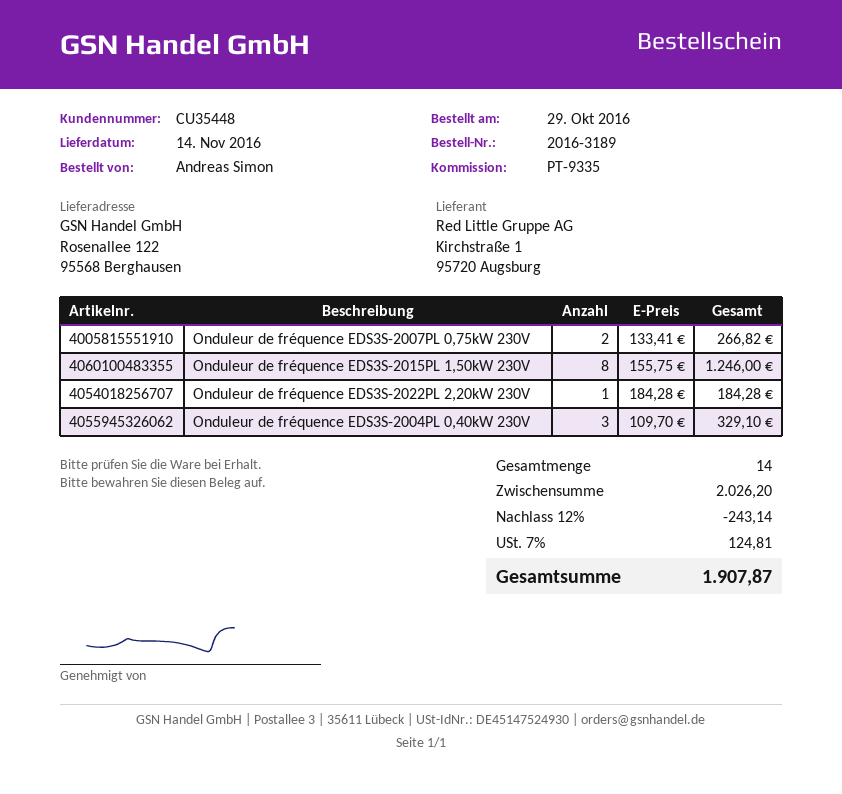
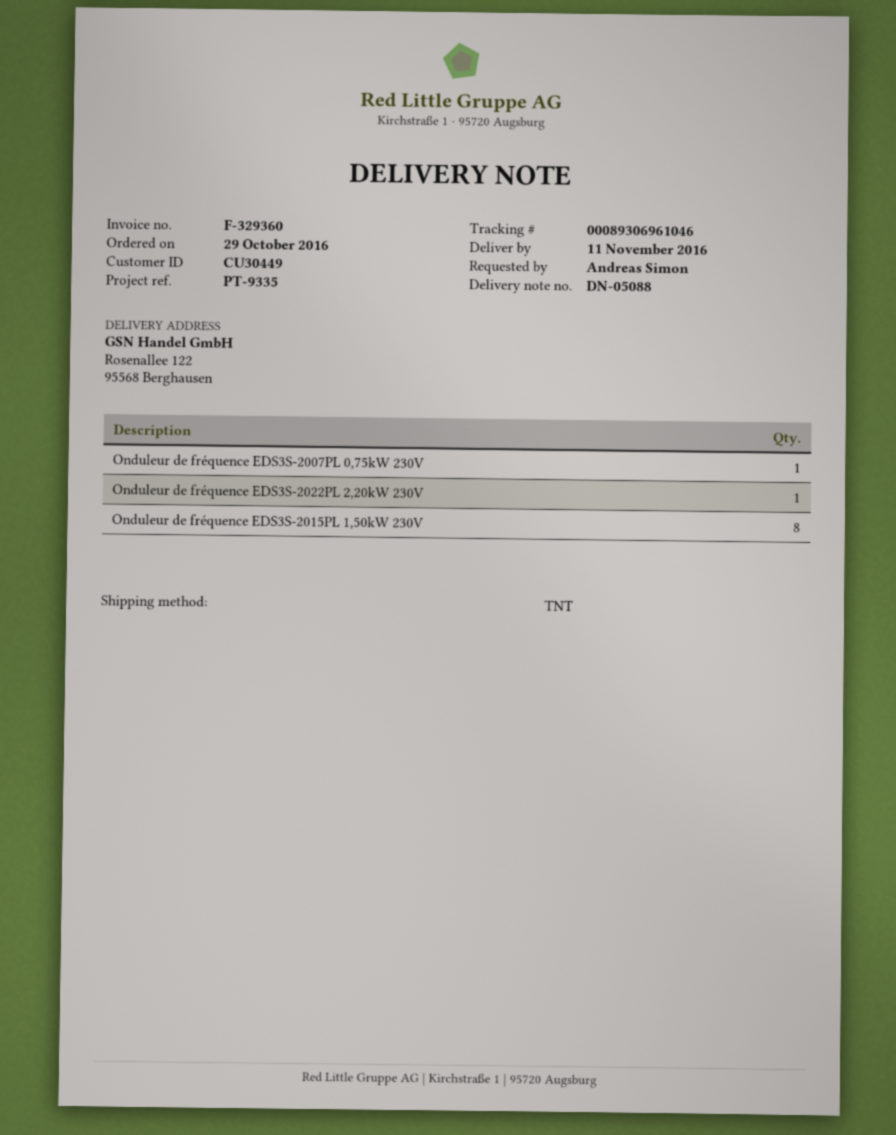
delivery date: 2016-11-14 -> 2016-11-11
customer number: CU35448 -> CU30449
Onduleur de fréquence EDS3S-2007PL 0,75kW 230V: 2 -> 1
Onduleur de fréquence EDS3S-2004PL 0,40kW 230V: 3 -> none

